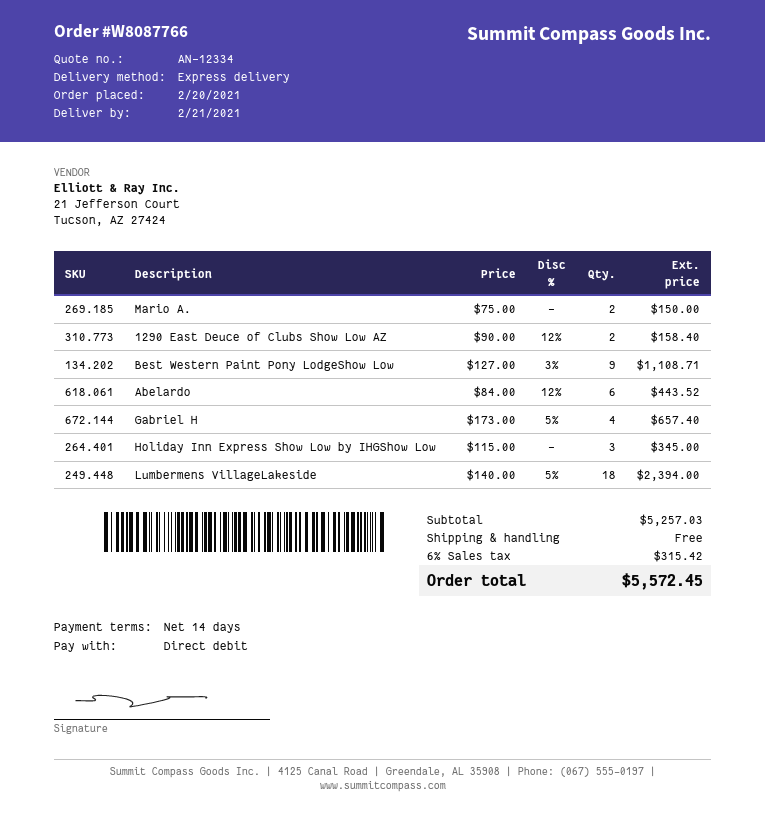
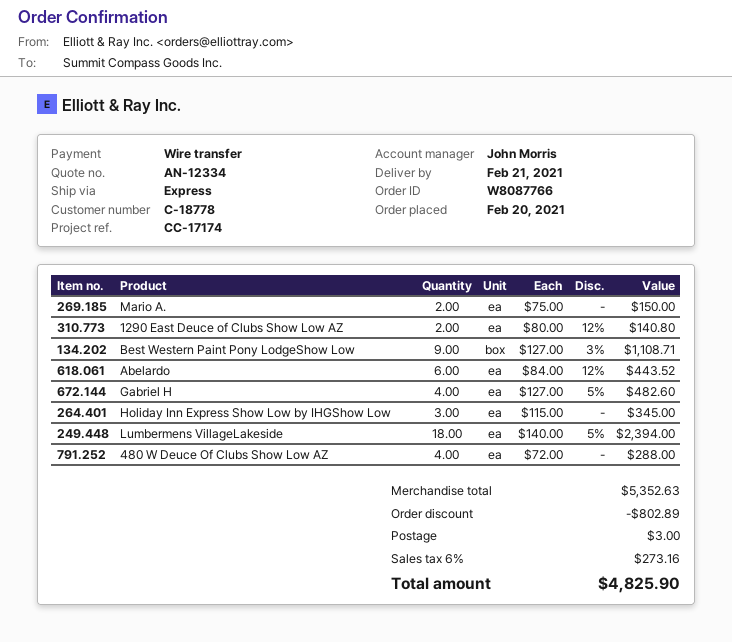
payment method: direct debit -> bank transfer
1290 East Deuce of Clubs Show Low AZ: 2 x 90.00 - 12% = 158.40 -> 2 x 80.00 - 12% = 140.80
Gabriel H: 4 x 173.00 - 5% = 657.40 -> 4 x 127.00 - 5% = 482.60
480 W Deuce Of Clubs Show Low AZ: none -> 4 x 72.00 = 288.00
subtotal: 5257.03 -> 5352.63
discount: none -> 802.89
shipping: 0.00 -> 3.00
tax: 6% = 315.42 -> 6% = 273.16
total: 5572.45 -> 4825.90

